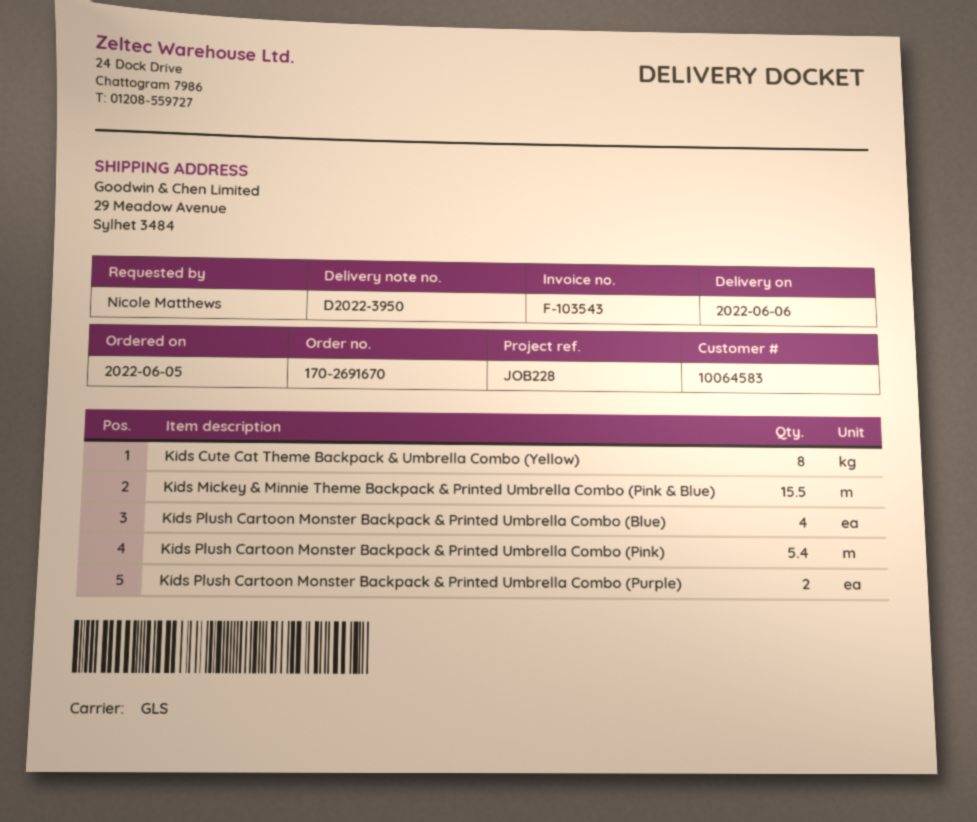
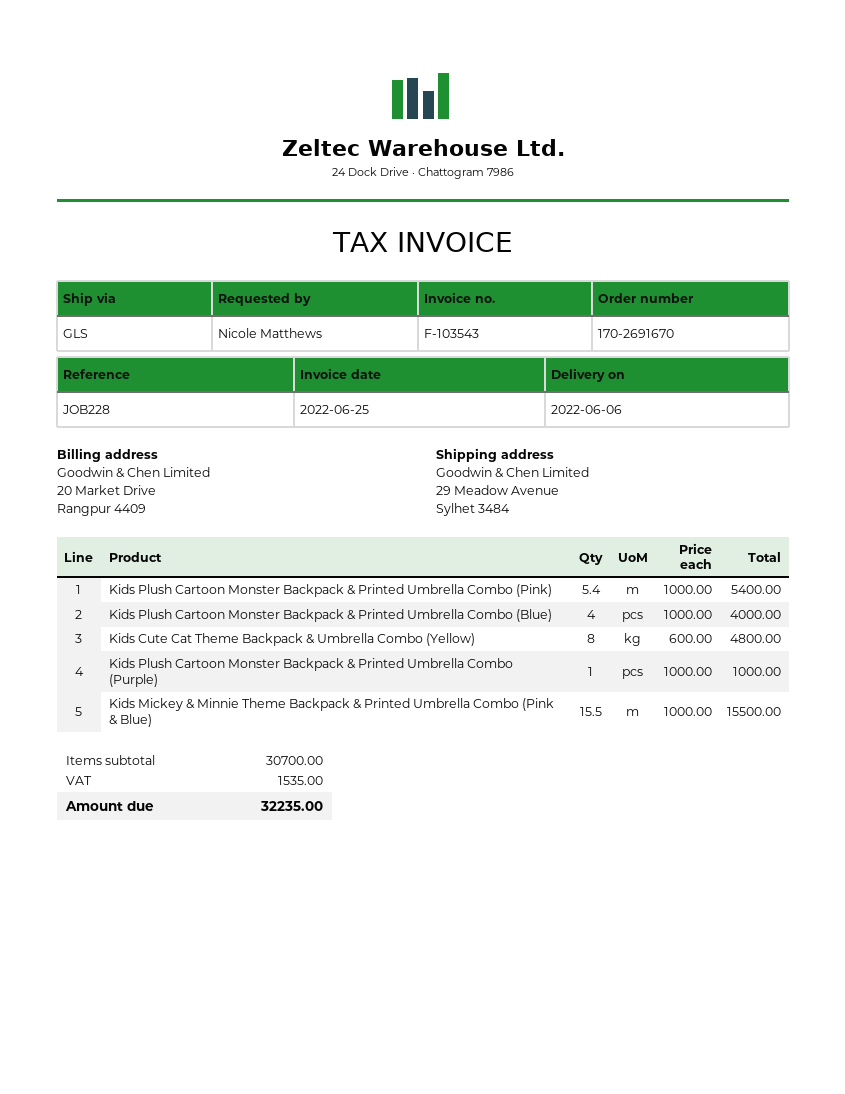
Kids Plush Cartoon Monster Backpack & Printed Umbrella Combo (Purple): 2 -> 1

